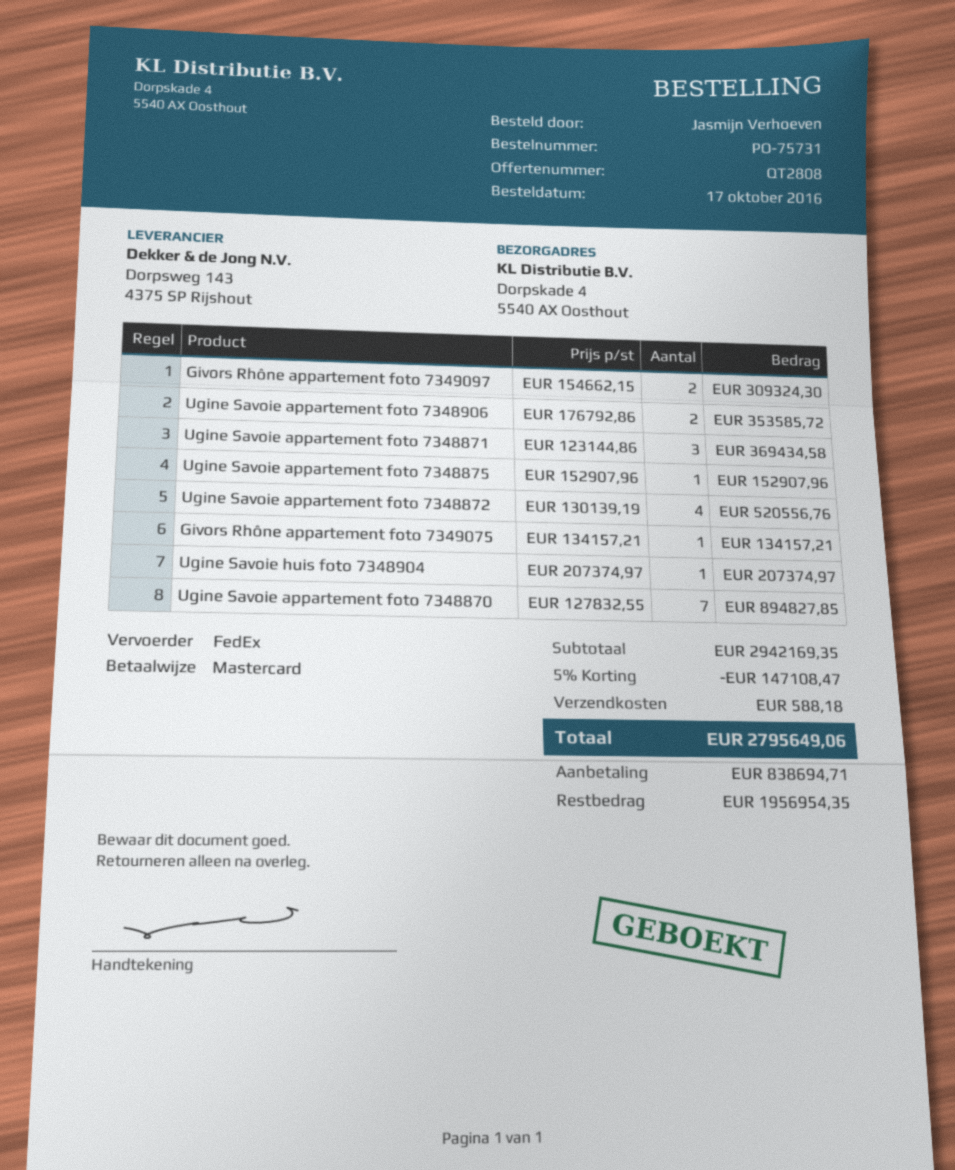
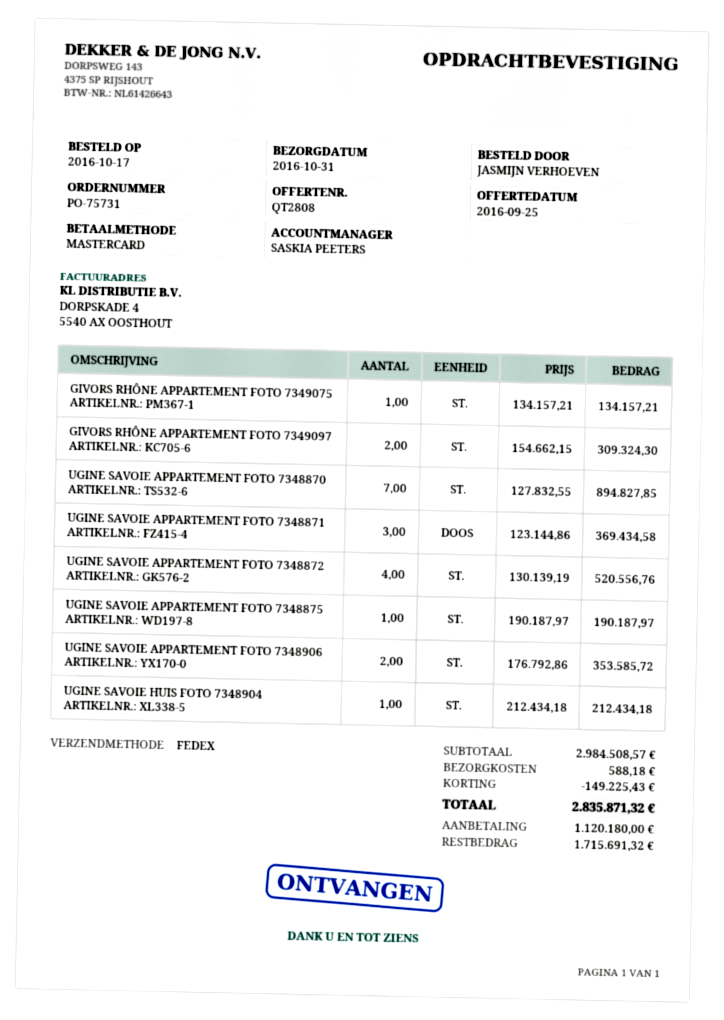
Ugine Savoie appartement foto 7348875: 1 x 152907.96 = 152907.96 -> 1 x 190187.97 = 190187.97
Ugine Savoie huis foto 7348904: 1 x 207374.97 = 207374.97 -> 1 x 212434.18 = 212434.18
subtotal: 2942169.35 -> 2984508.57
discount: 147108.47 -> 149225.43
total: 2795649.06 -> 2835871.32
deposit: 838694.71 -> 1120180.00
balance: 1956954.35 -> 1715691.32

